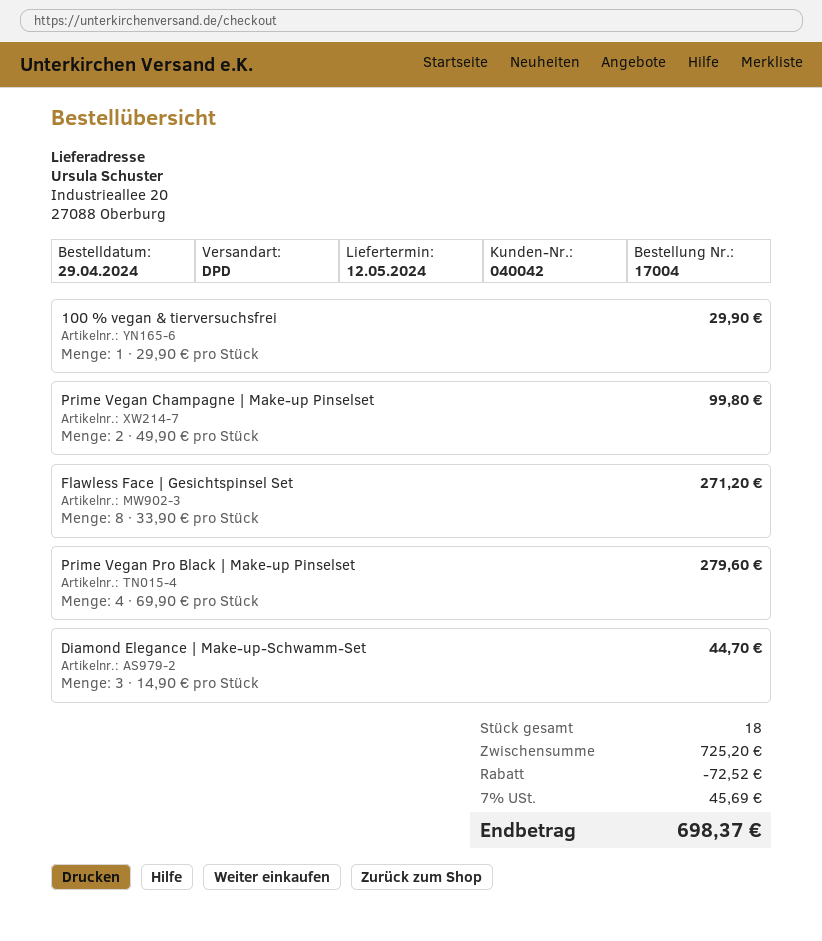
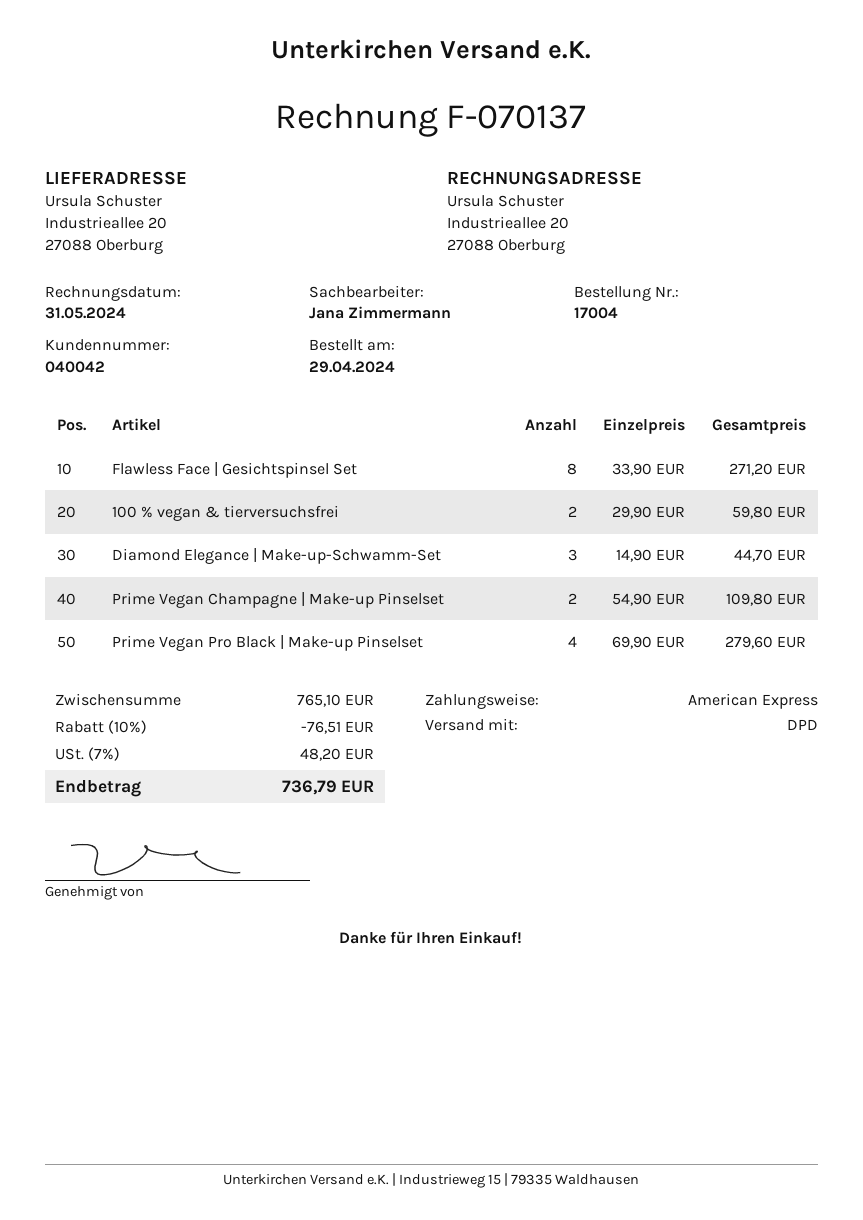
100 % vegan & tierversuchsfrei: 1 x 29.90 = 29.90 -> 2 x 29.90 = 59.80
Prime Vegan Champagne | Make-up Pinselset: 2 x 49.90 = 99.80 -> 2 x 54.90 = 109.80
subtotal: 725.20 -> 765.10
discount: 72.52 -> 76.51
tax: 7% = 45.69 -> 7% = 48.20
total: 698.37 -> 736.79

